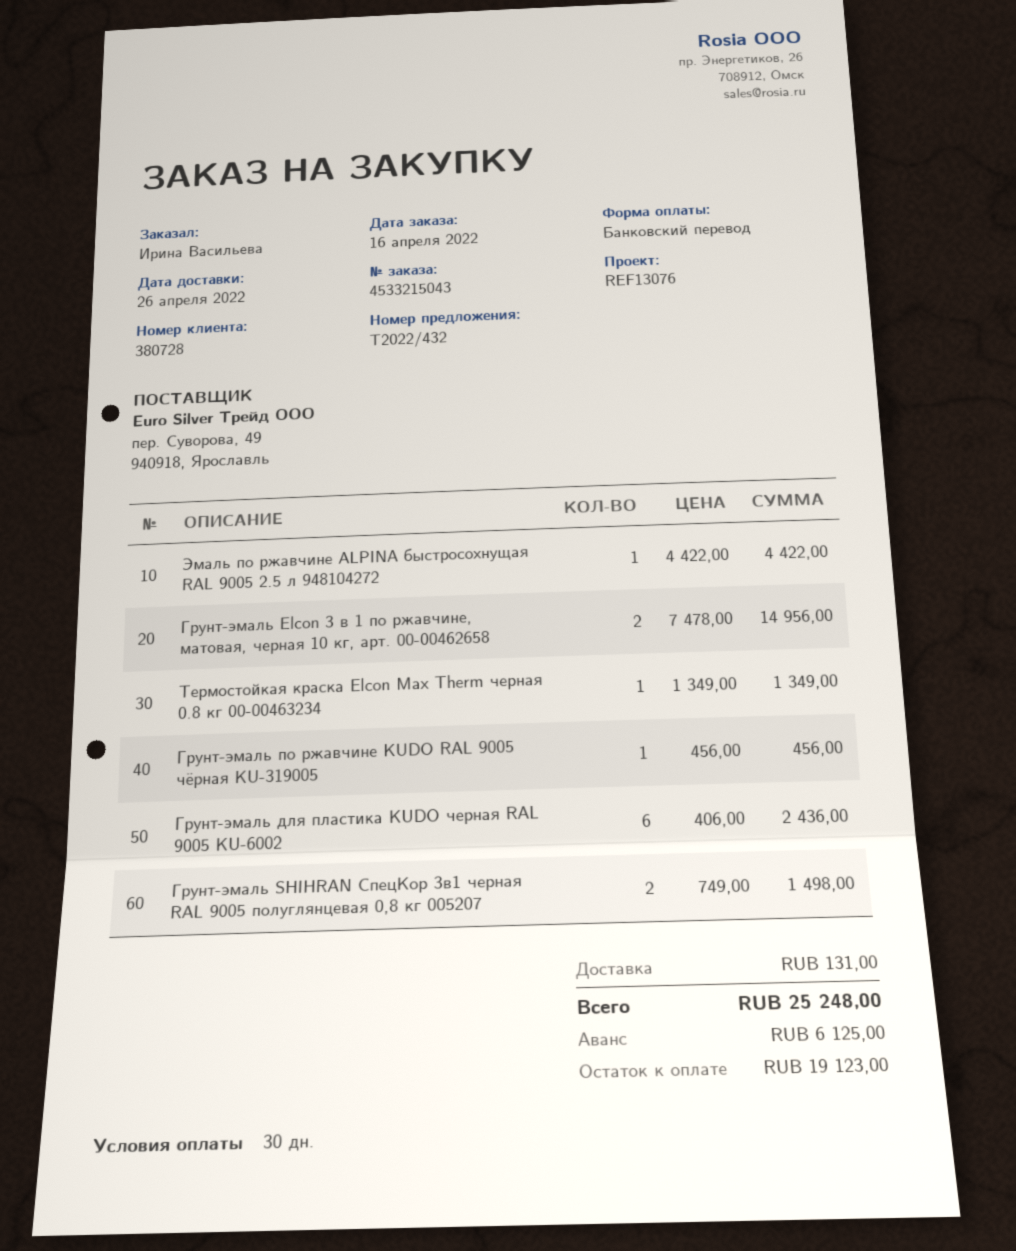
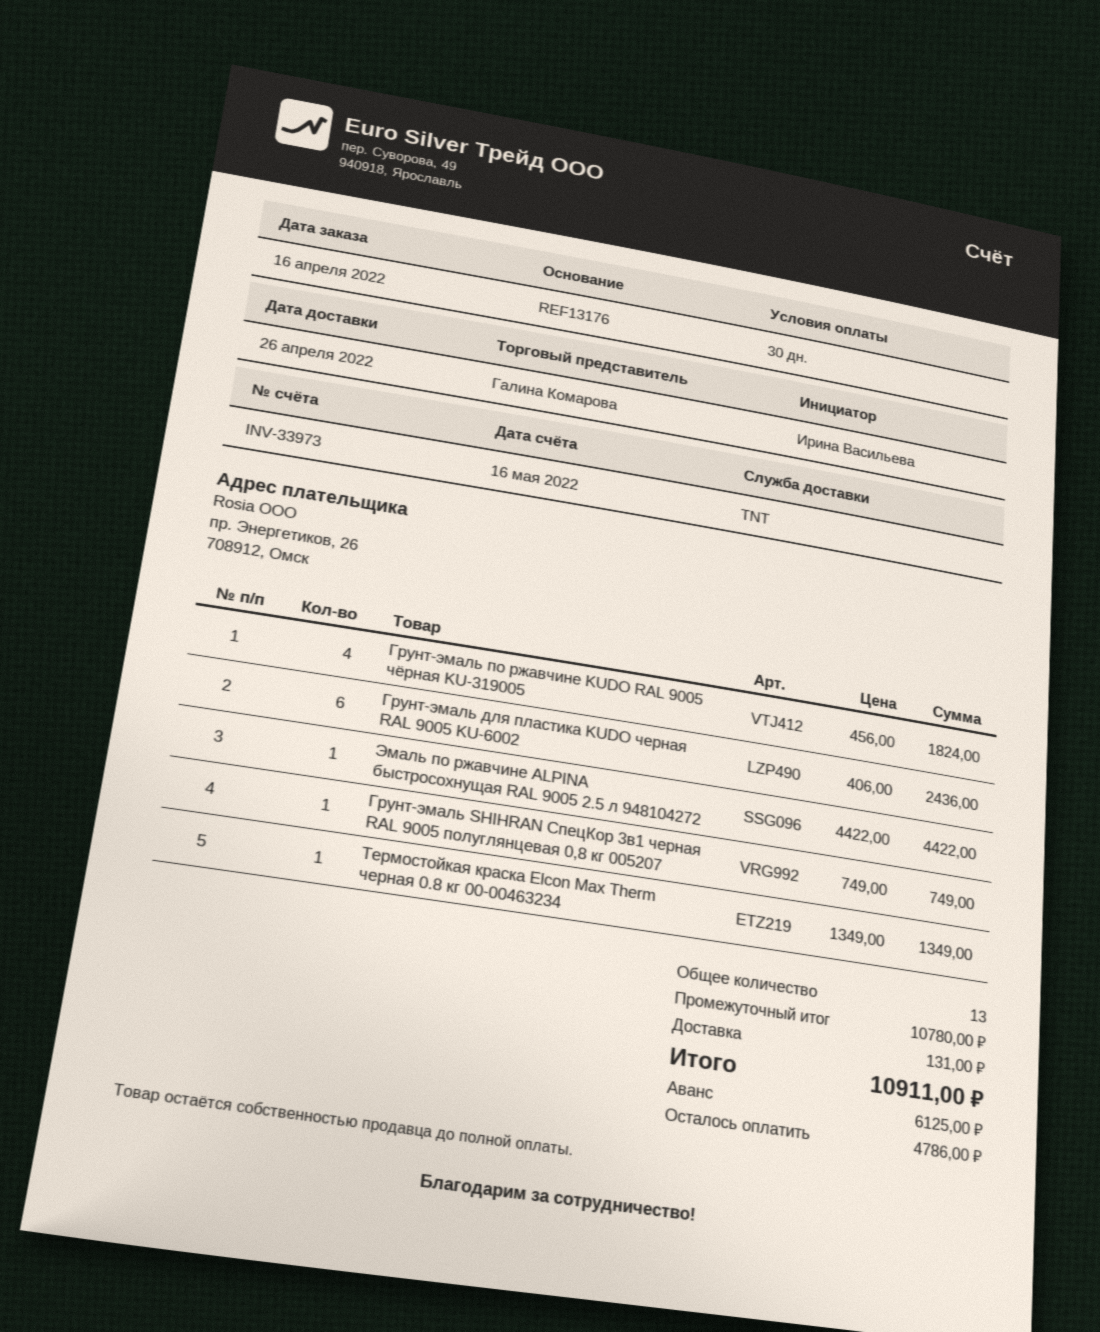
reference: REF13076 -> REF13176
Грунт-эмаль Elcon 3 в 1 по ржавчине, матовая, черная 10 кг, арт. 00-00462658: 2 x 7478.00 = 14956.00 -> none
Грунт-эмаль по ржавчине KUDO RAL 9005 чёрная KU-319005: 1 x 456.00 = 456.00 -> 4 x 456.00 = 1824.00
Грунт-эмаль SHIHRAN СпецКор 3в1 черная RAL 9005 полуглянцевая 0,8 кг 005207: 2 x 749.00 = 1498.00 -> 1 x 749.00 = 749.00
total: 25248.00 -> 10911.00
balance: 19123.00 -> 4786.00

